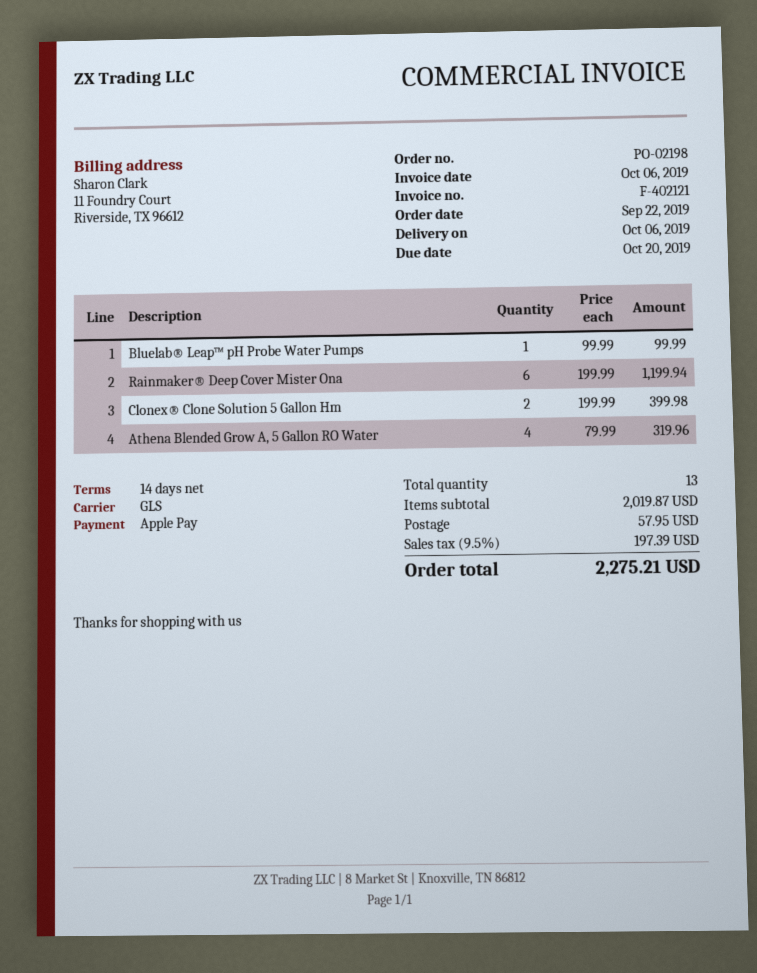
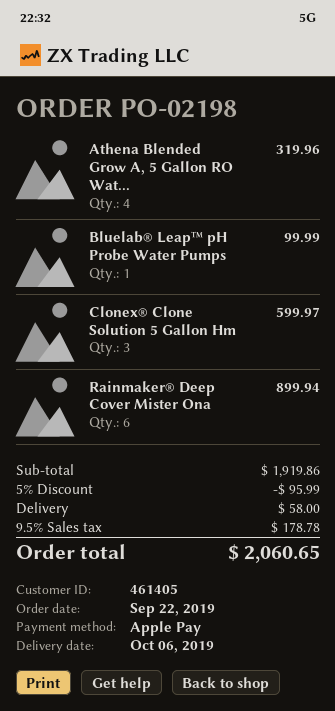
Rainmaker® Deep Cover Mister Ona: 6 for 1199.94 -> 6 for 899.94
Clonex® Clone Solution 5 Gallon Hm: 2 for 399.98 -> 3 for 599.97
subtotal: 2019.87 -> 1919.86
discount: none -> 5% = 95.99
shipping: 57.95 -> 58.00
tax: 9.5% = 197.39 -> 9.5% = 178.78
total: 2275.21 -> 2060.65

